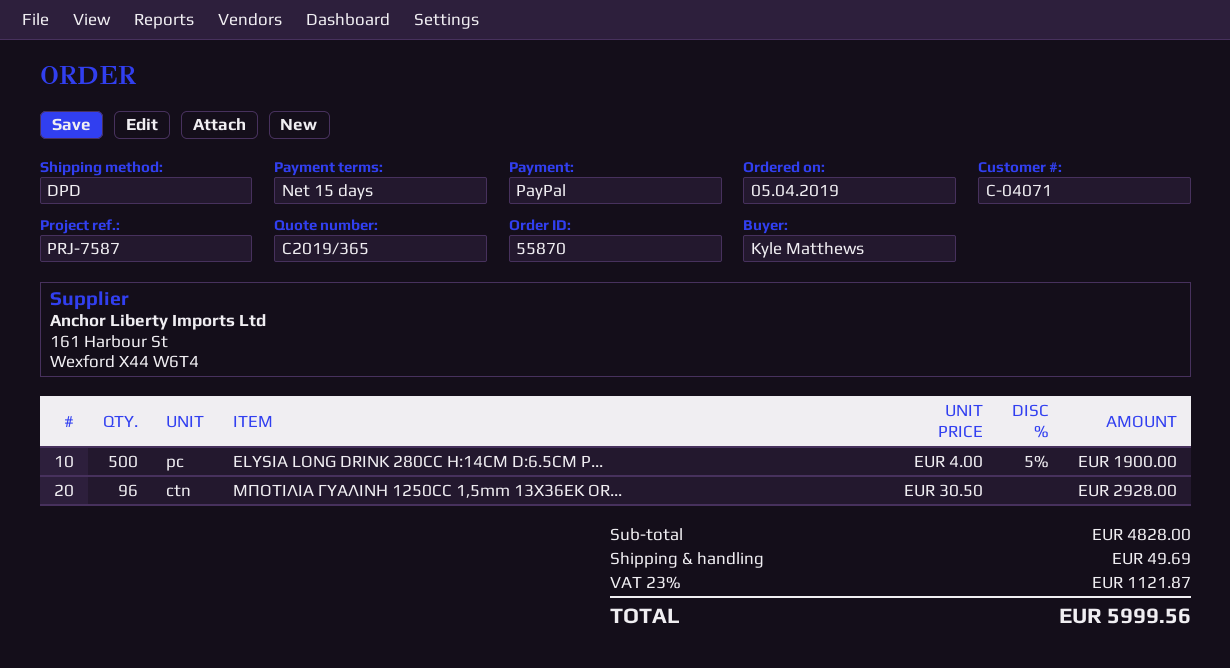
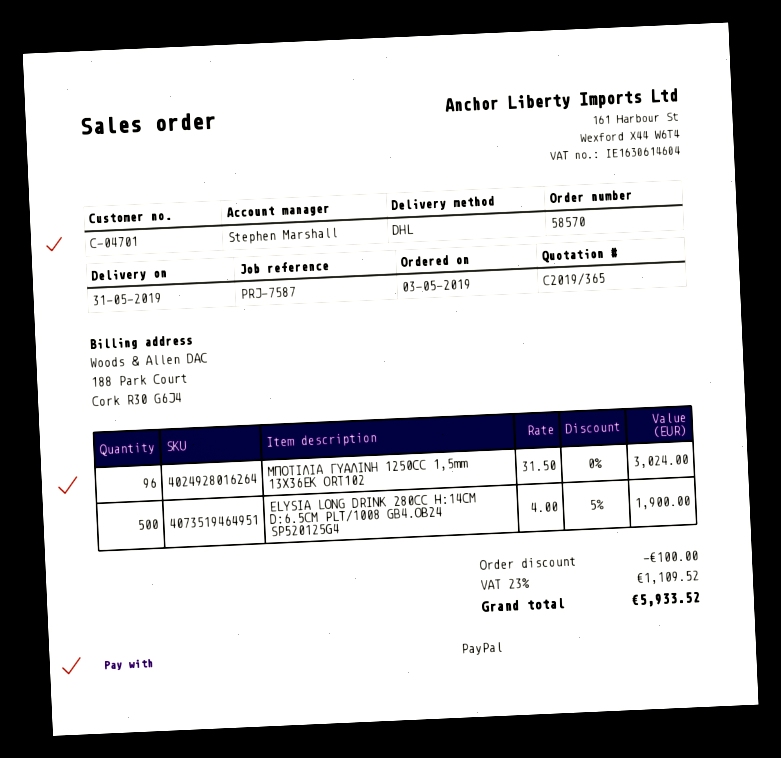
order number: 55870 -> 58570
order date: 2019-04-05 -> 2019-05-03
customer number: C-04071 -> C-04701
shipping method: DPD -> DHL
ΜΠΟΤΙΛΙΑ ΓΥΑΛΙΝΗ 1250CC 1,5mm 13X36EK OR...: 96 x 30.50 = 2928.00 -> 96 x 31.50 = 3024.00
discount: none -> 100.00
shipping: 49.69 -> none
tax: 23% = 1121.87 -> 23% = 1109.52
total: 5999.56 -> 5933.52

